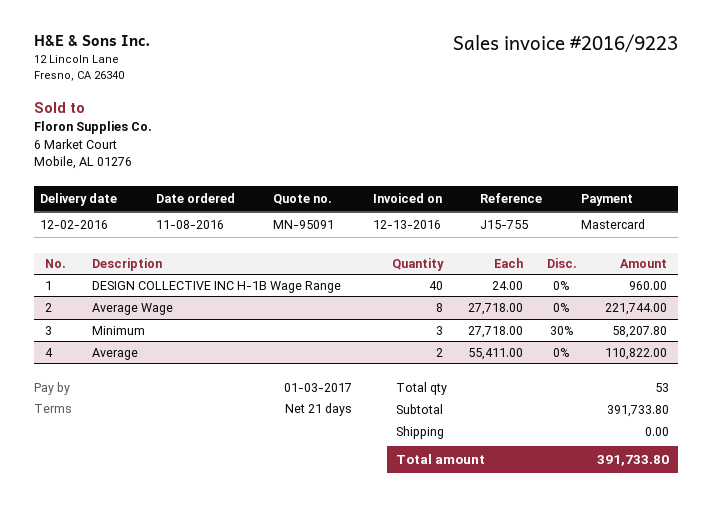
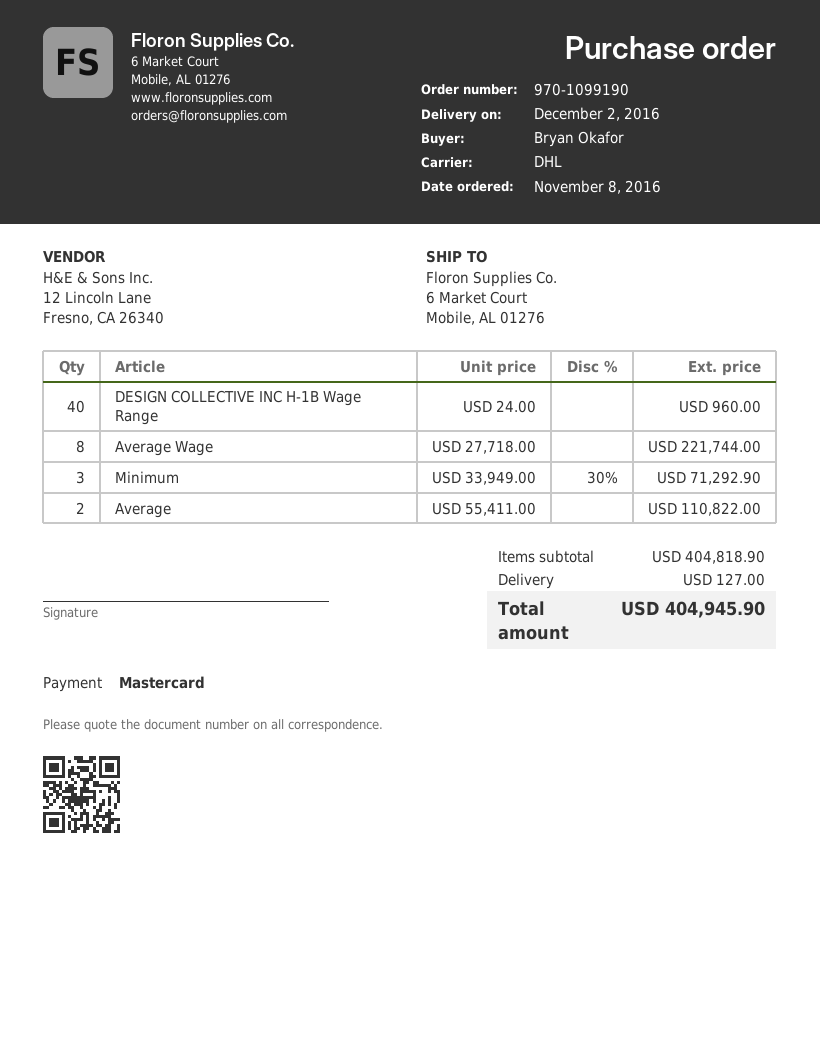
Minimum: 3 x 27718.00 - 30% = 58207.80 -> 3 x 33949.00 - 30% = 71292.90
subtotal: 391733.80 -> 404818.90
shipping: 0.00 -> 127.00
total: 391733.80 -> 404945.90

